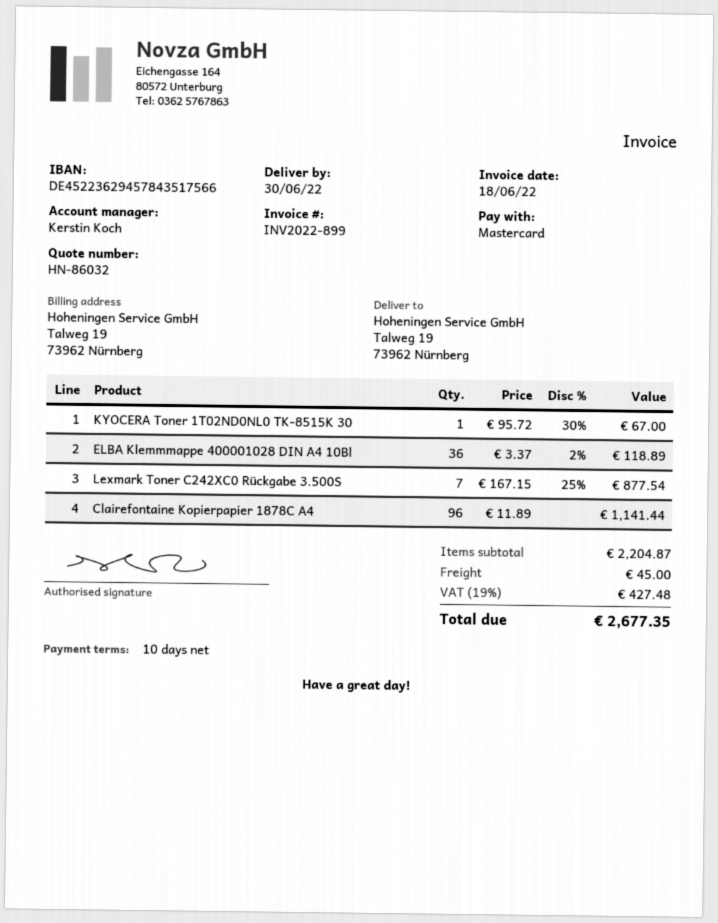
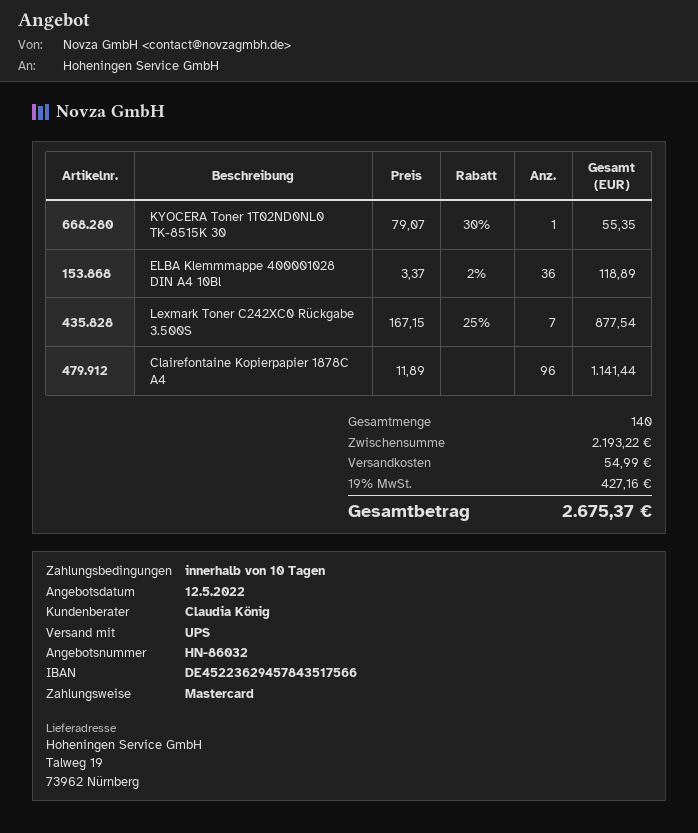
sales rep: Kerstin Koch -> Claudia König
KYOCERA Toner 1T02ND0NL0 TK-8515K 30: 1 x 95.72 - 30% = 67.00 -> 1 x 79.07 - 30% = 55.35
subtotal: 2204.87 -> 2193.22
shipping: 45.00 -> 54.99
tax: 19% = 427.48 -> 19% = 427.16
total: 2677.35 -> 2675.37

